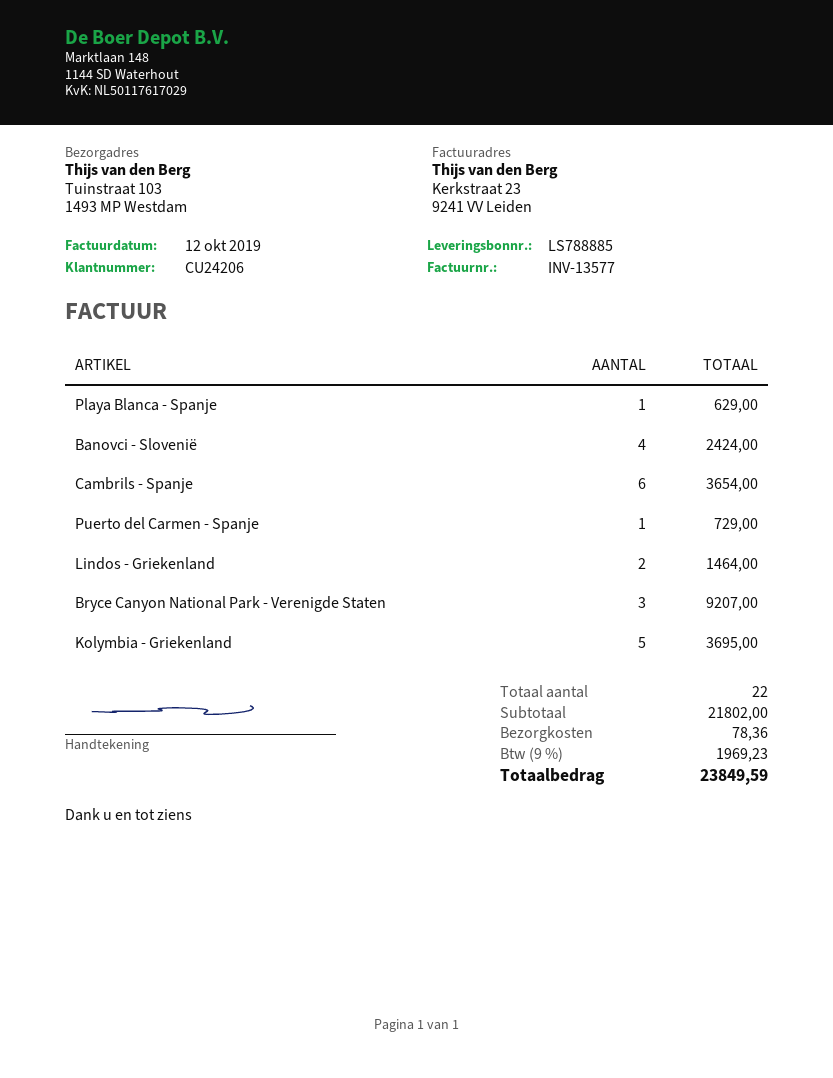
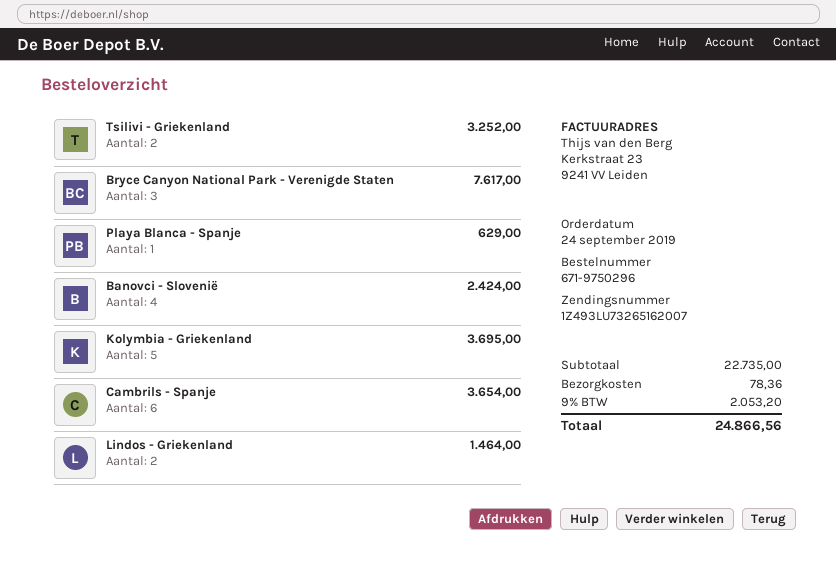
Puerto del Carmen - Spanje: 1 for 729.00 -> none
Bryce Canyon National Park - Verenigde Staten: 3 for 9207.00 -> 3 for 7617.00
Tsilivi - Griekenland: none -> 2 for 3252.00
subtotal: 21802.00 -> 22735.00
tax: 9% = 1969.23 -> 9% = 2053.20
total: 23849.59 -> 24866.56

